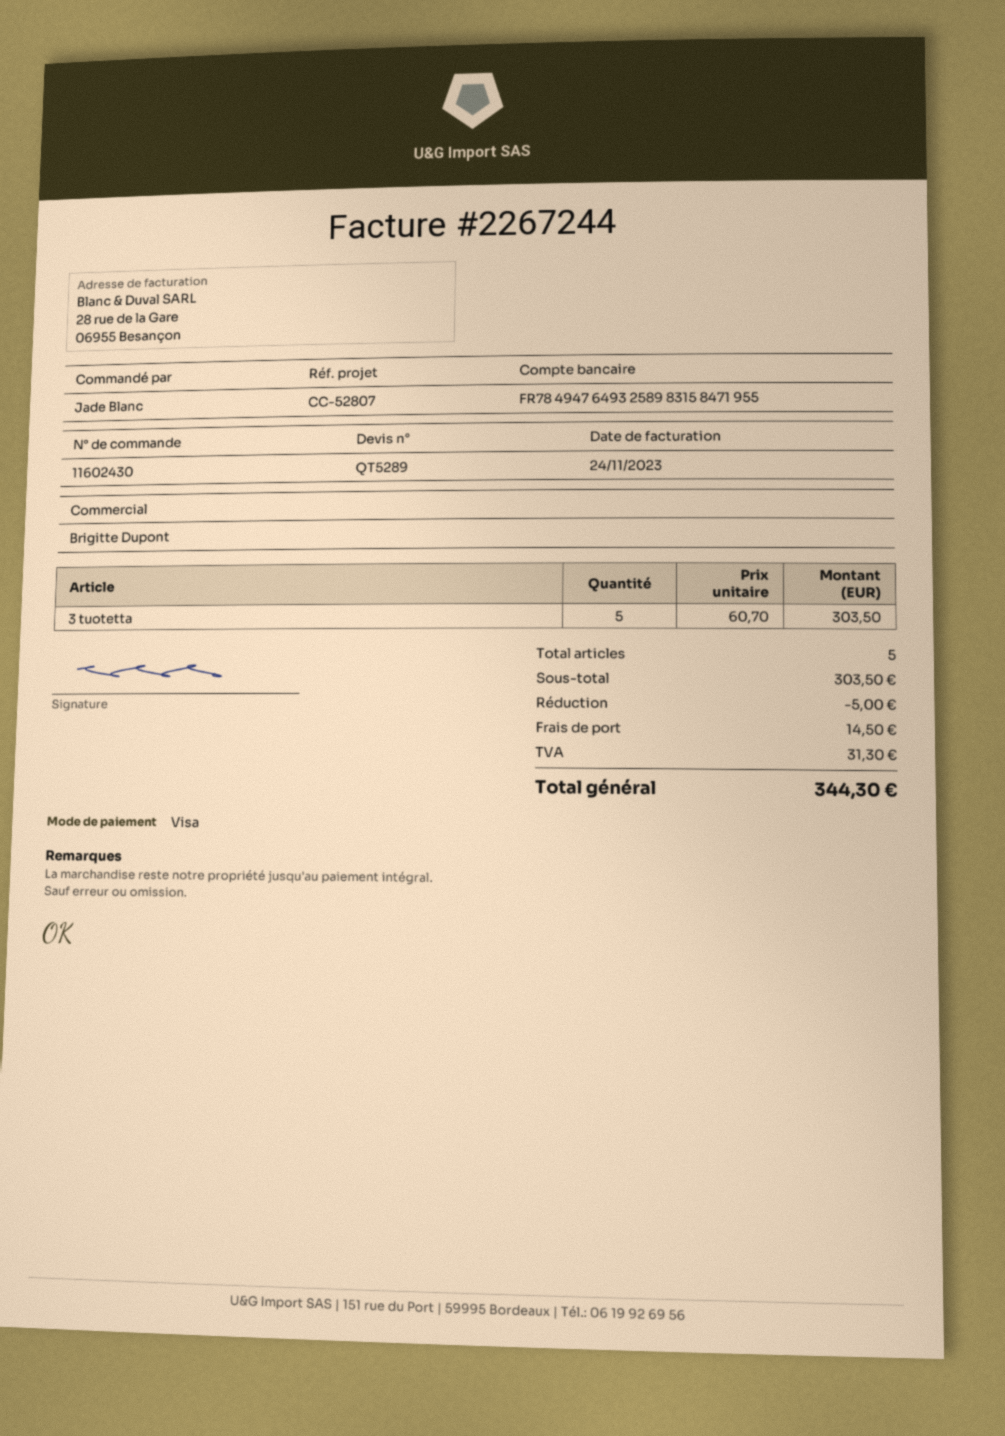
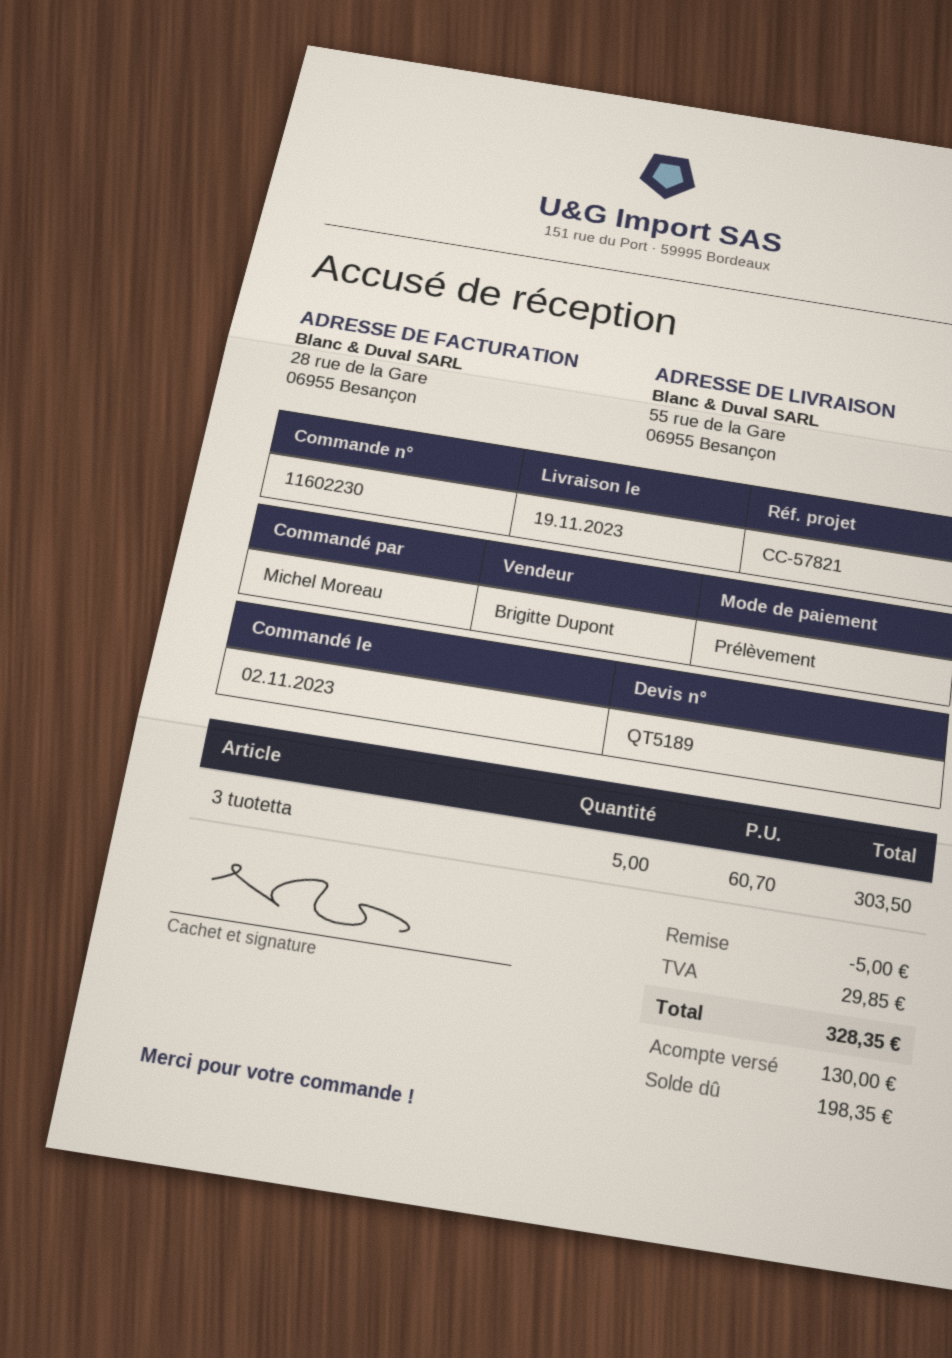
quote number: QT5289 -> QT5189
order number: 11602430 -> 11602230
reference: CC-52807 -> CC-57821
ordered by: Jade Blanc -> Michel Moreau
payment method: Visa -> direct debit
shipping: 14.50 -> none
tax: 31.30 -> 29.85
total: 344.30 -> 328.35

